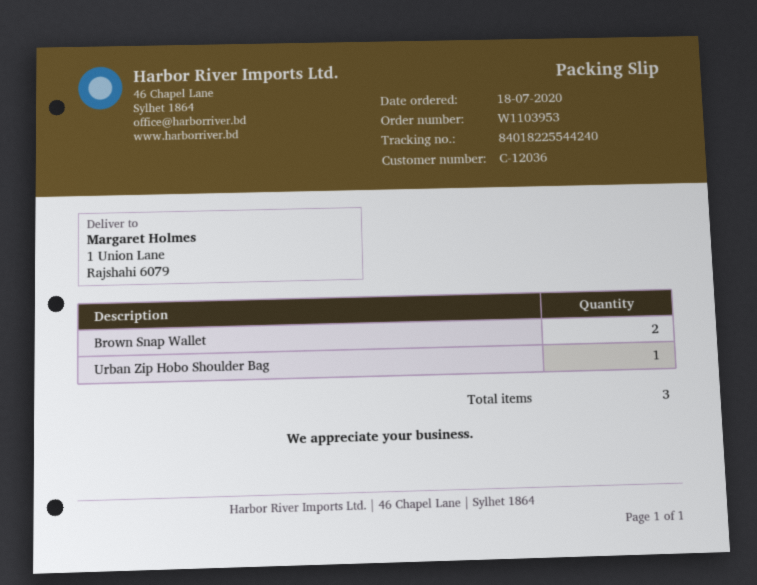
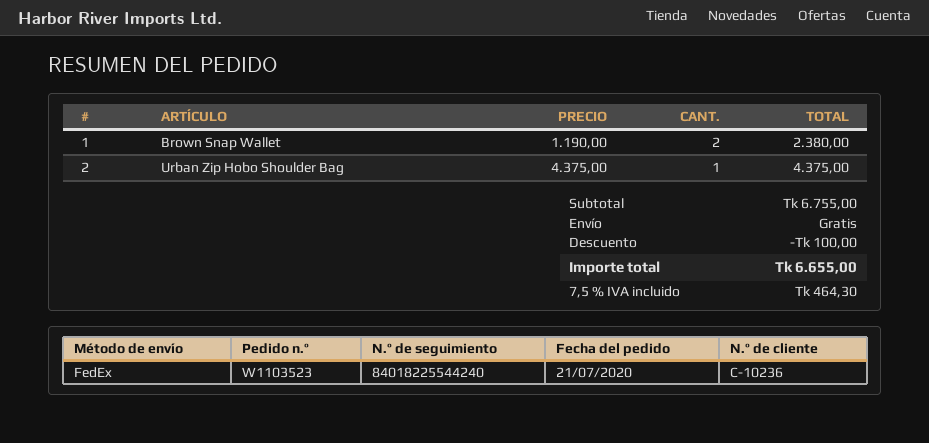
order number: W1103953 -> W1103523
order date: 2020-07-18 -> 2020-07-21
customer number: C-12036 -> C-10236

